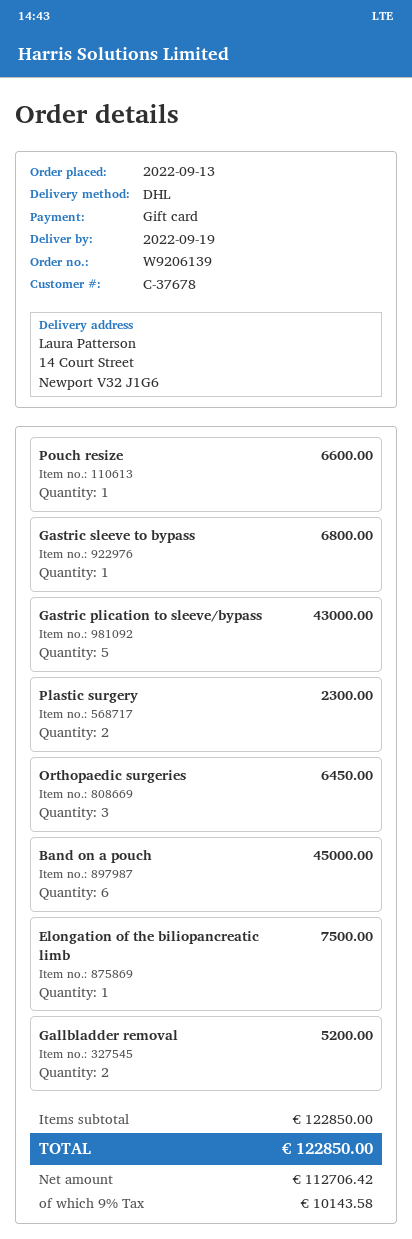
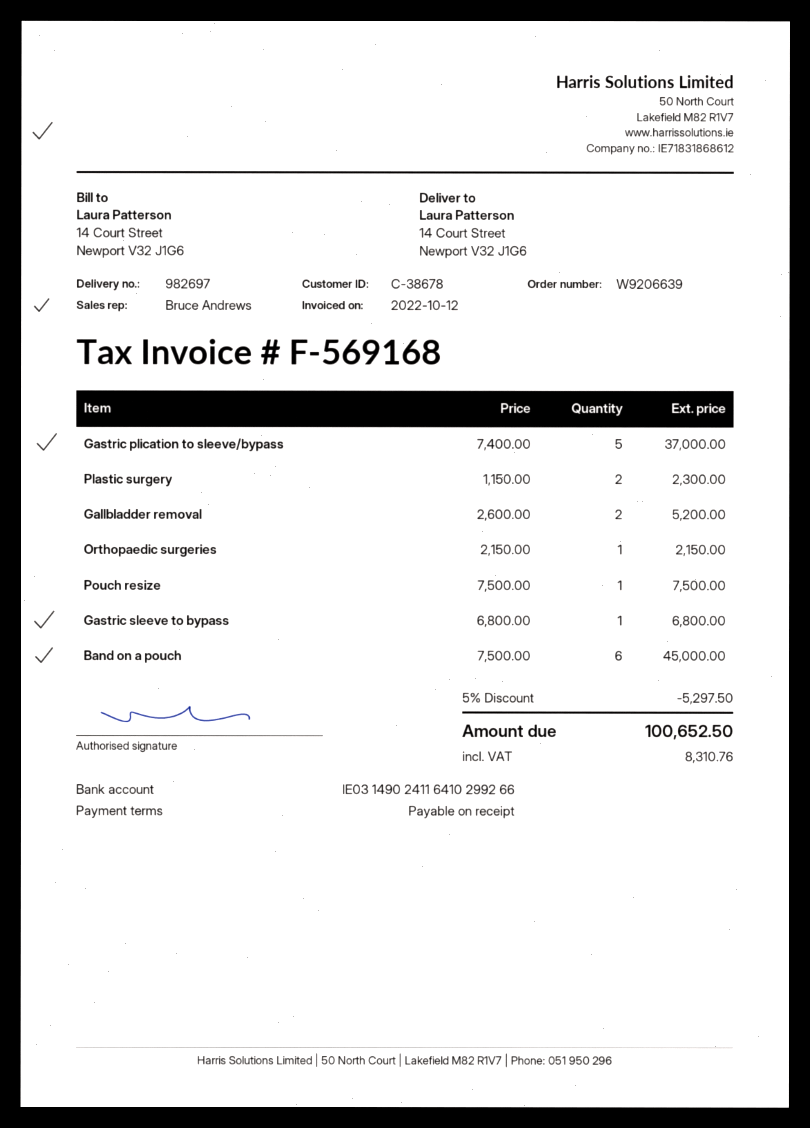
order number: W9206139 -> W9206639
customer number: C-37678 -> C-38678
Pouch resize: 1 for 6600.00 -> 1 for 7500.00
Gastric plication to sleeve/bypass: 5 for 43000.00 -> 5 for 37000.00
Orthopaedic surgeries: 3 for 6450.00 -> 1 for 2150.00
Elongation of the biliopancreatic limb: 1 for 7500.00 -> none
discount: none -> 5% = 5297.50
tax: 10143.58 -> 8310.76
total: 122850.00 -> 100652.50

